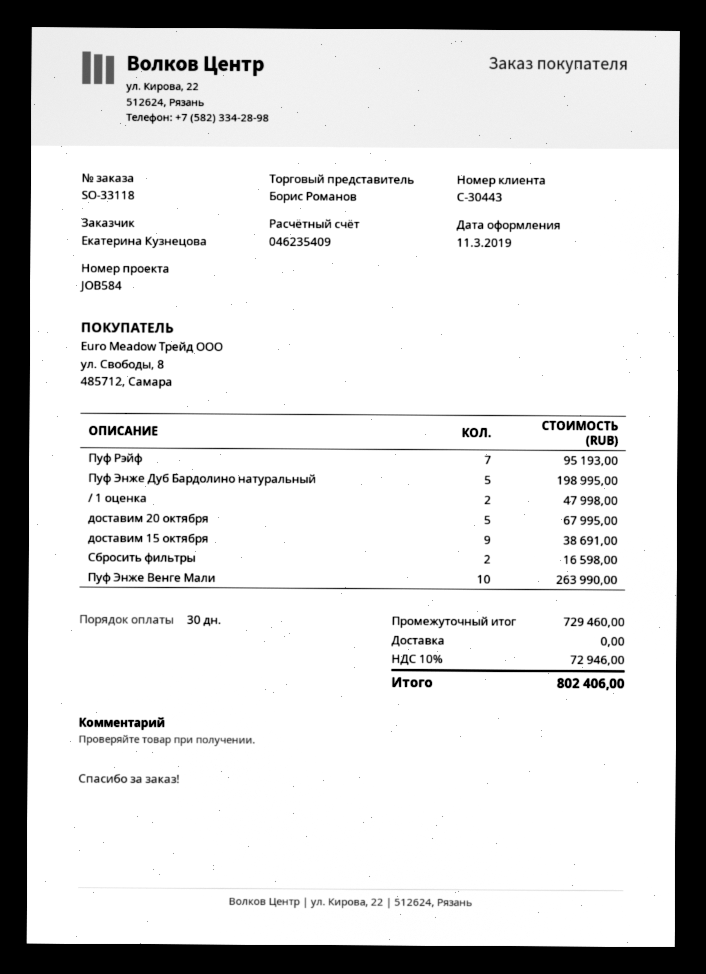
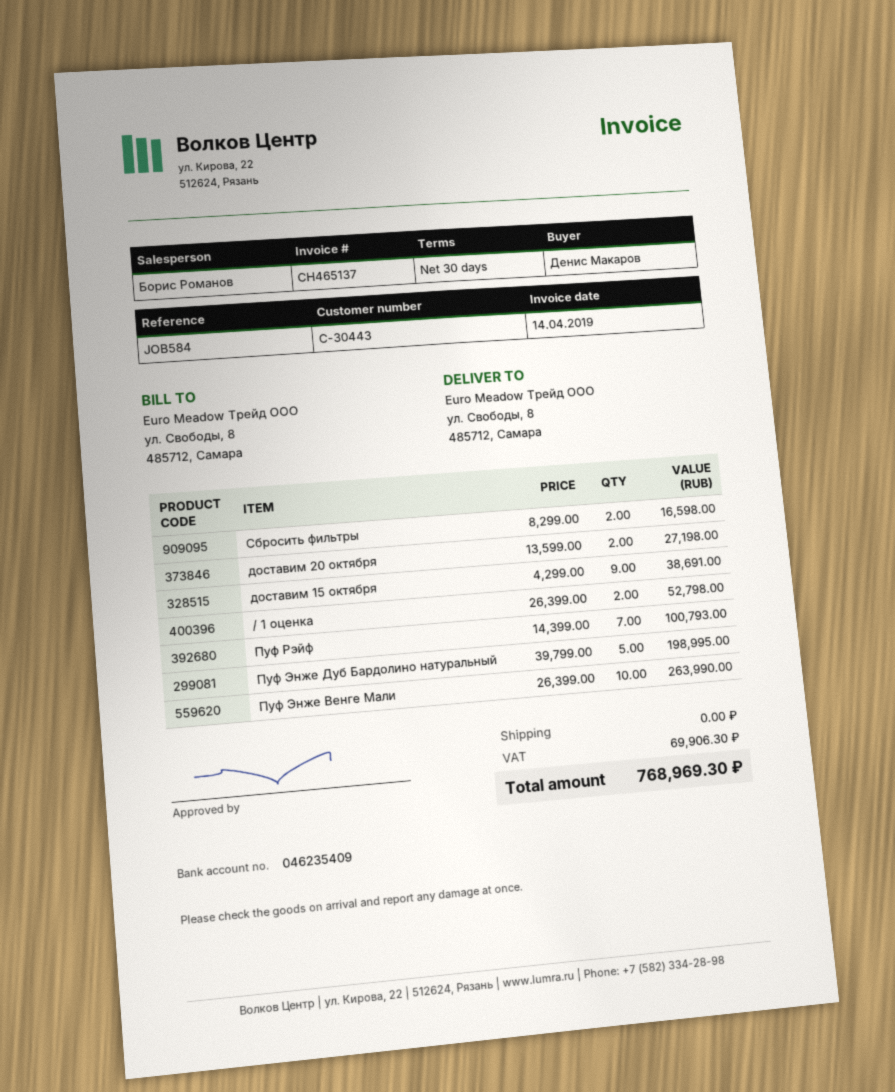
ordered by: Екатерина Кузнецова -> Денис Макаров
Пуф Рэйф: 7 for 95193.00 -> 7 for 100793.00
/ 1 оценка: 2 for 47998.00 -> 2 for 52798.00
доставим 20 октября: 5 for 67995.00 -> 2 for 27198.00
tax: 72946.00 -> 69906.30
total: 802406.00 -> 768969.30

